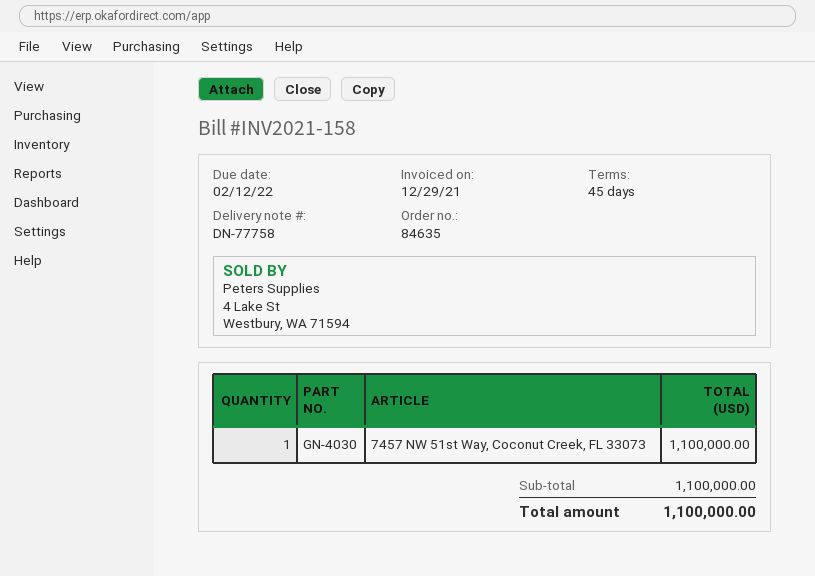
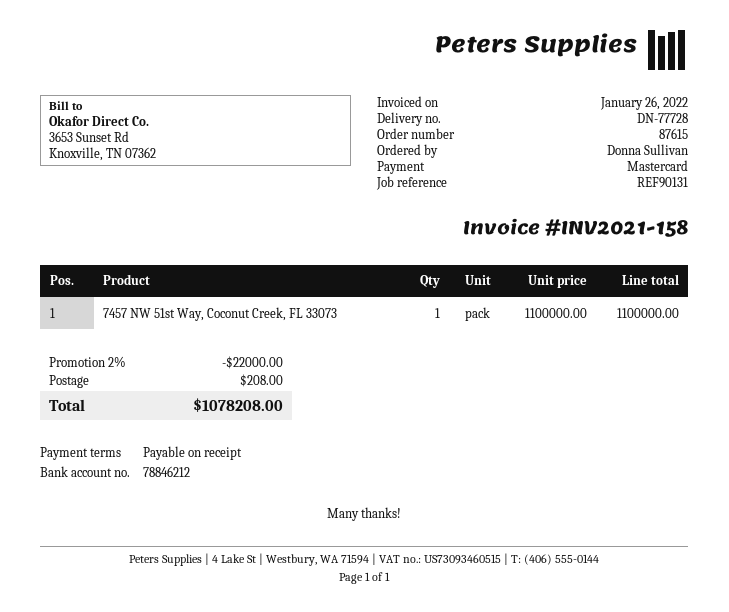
order number: 84635 -> 87615
delivery note number: DN-77758 -> DN-77728
invoice date: 2021-12-29 -> 2022-01-26
payment terms: 45 days -> on receipt
discount: none -> 2% = 22000.00
shipping: none -> 208.00
total: 1100000.00 -> 1078208.00

